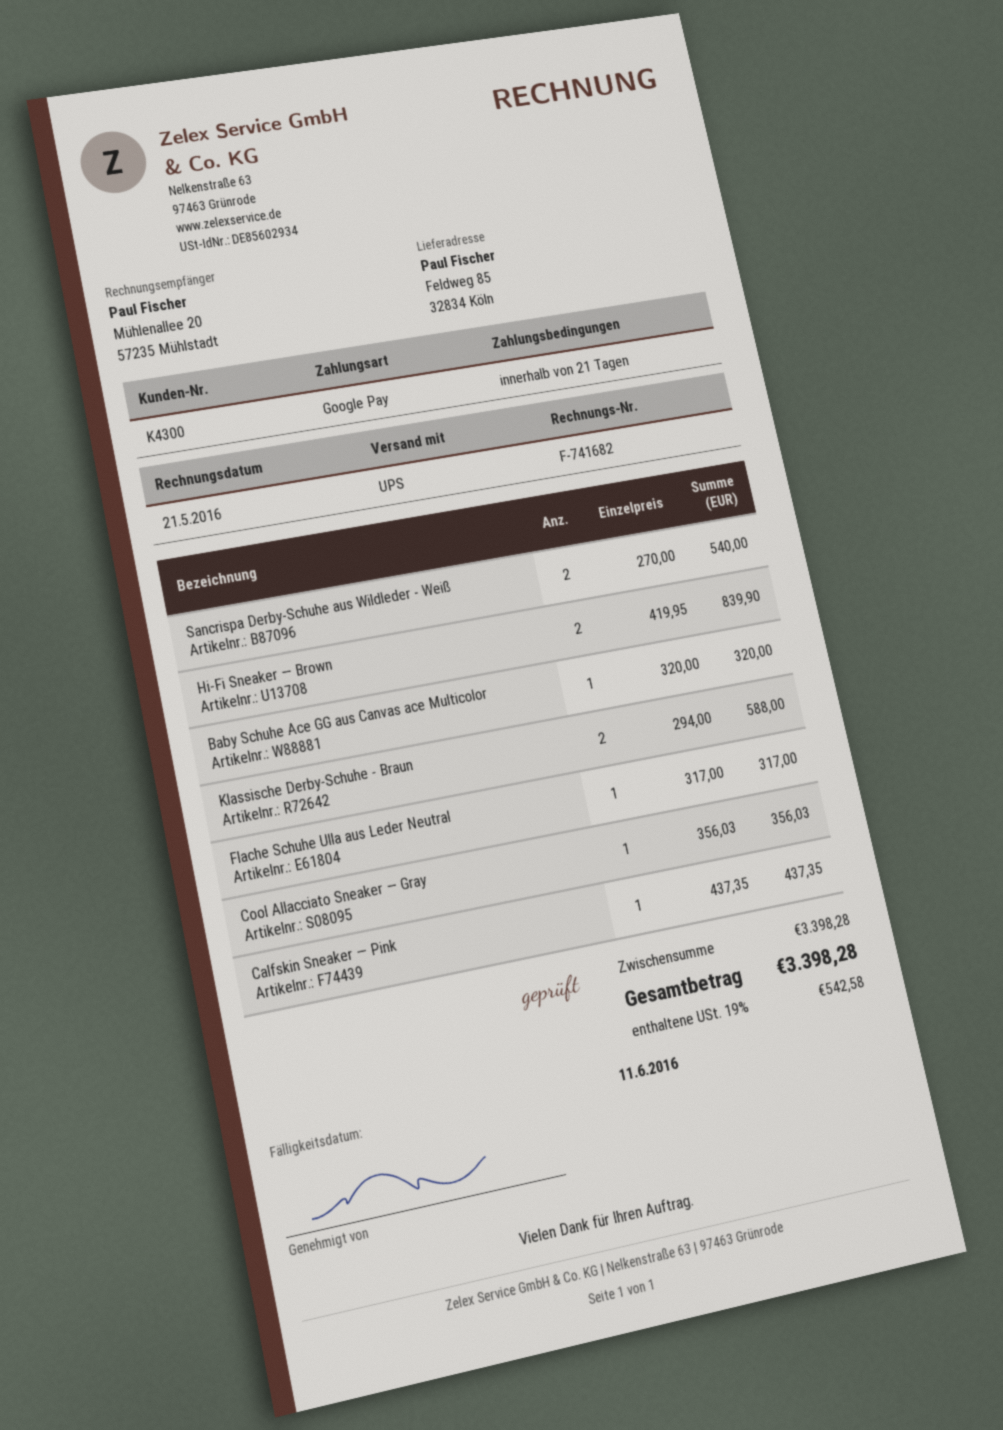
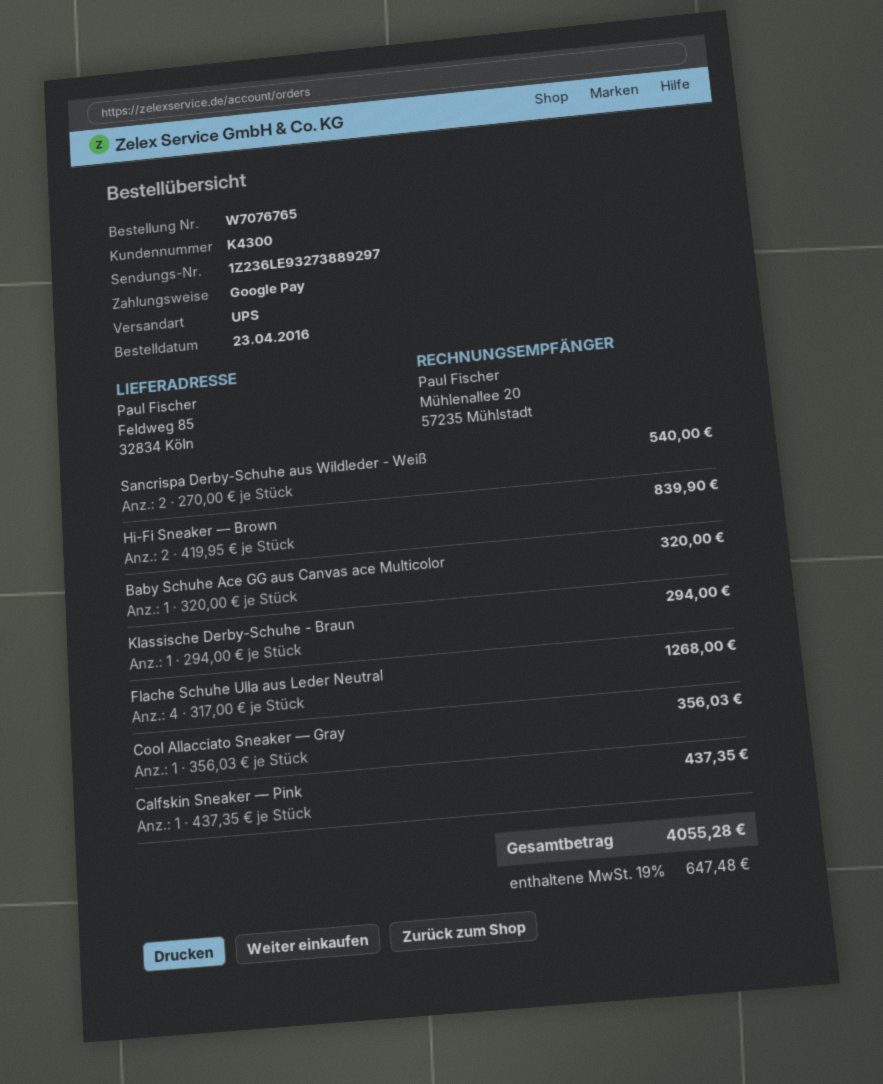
Klassische Derby-Schuhe - Braun: 2 x 294.00 = 588.00 -> 1 x 294.00 = 294.00
Flache Schuhe Ulla aus Leder Neutral: 1 x 317.00 = 317.00 -> 4 x 317.00 = 1268.00
tax: 19% = 542.58 -> 19% = 647.48
total: 3398.28 -> 4055.28

